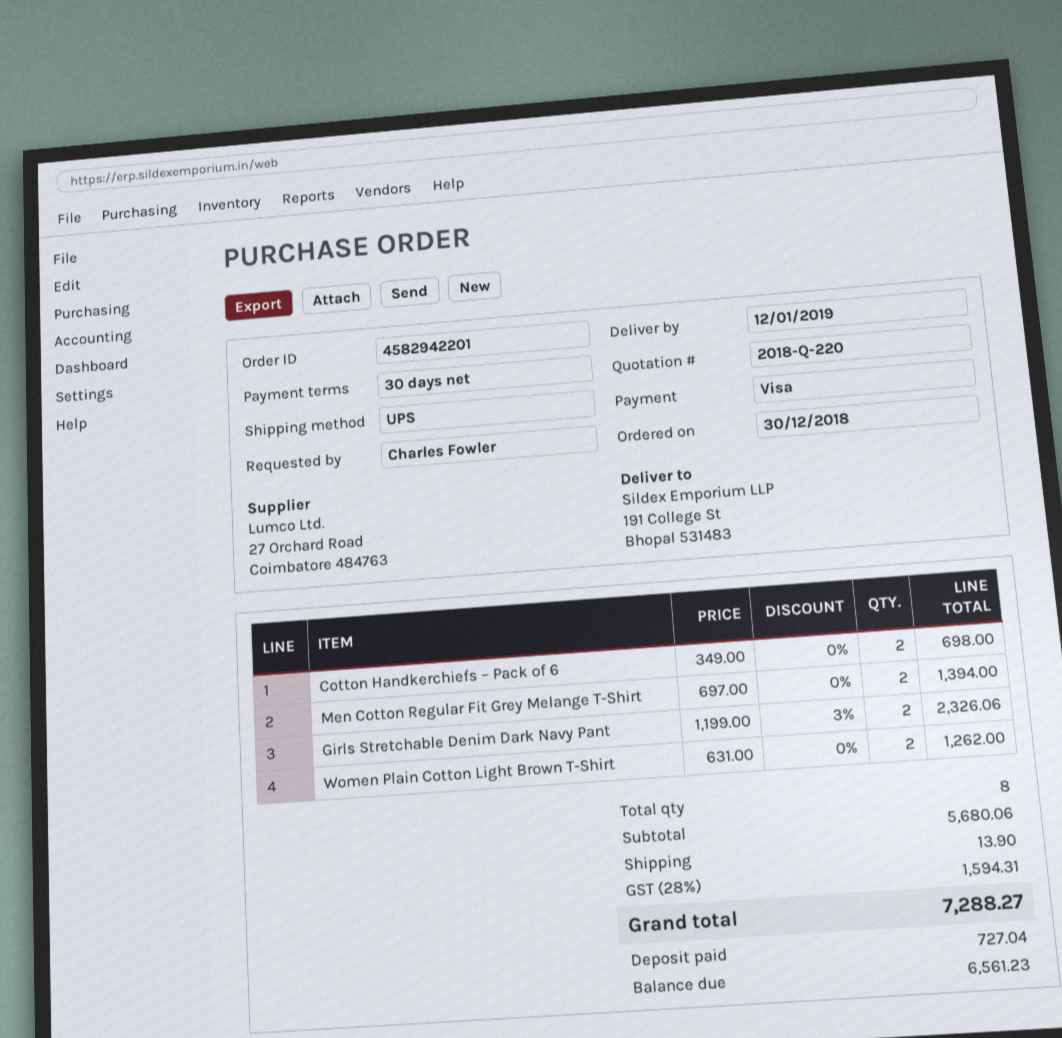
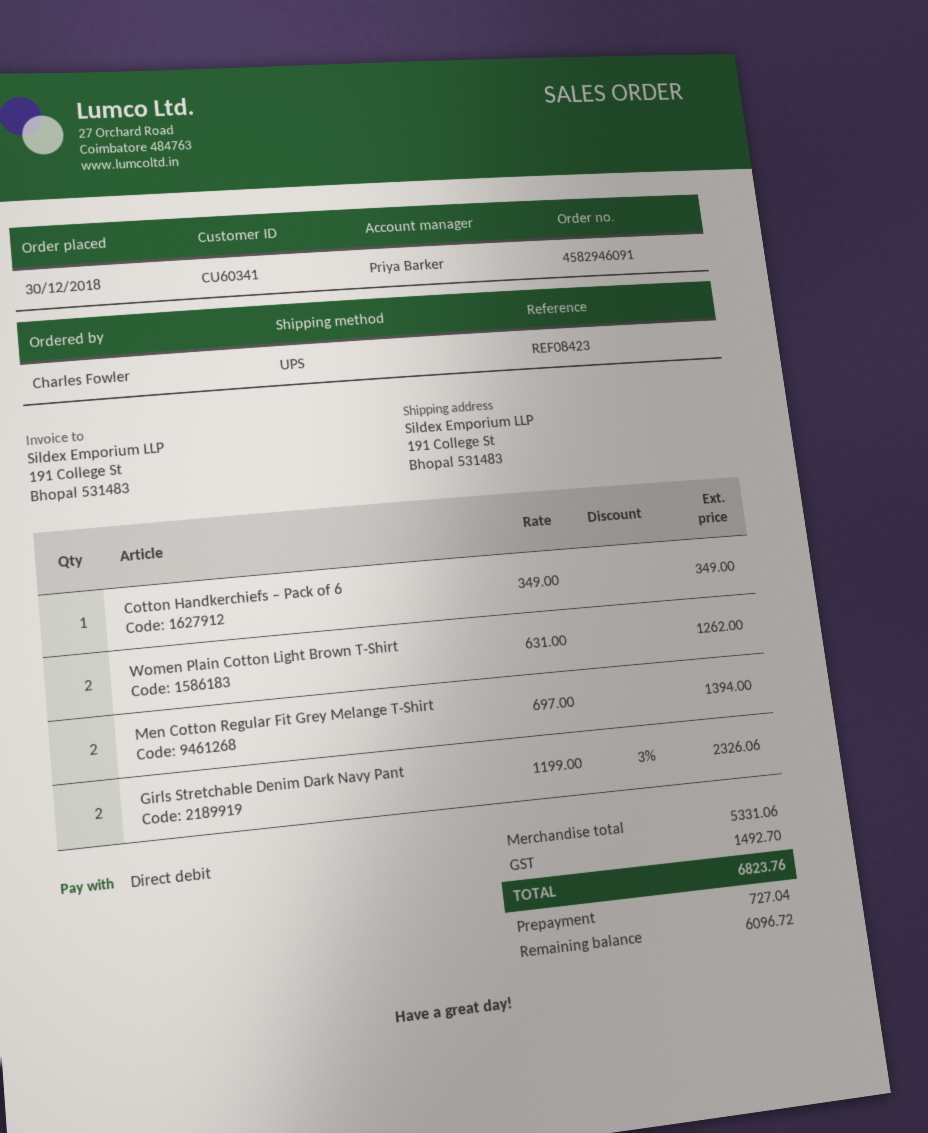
order number: 4582942201 -> 4582946091
payment method: Visa -> direct debit
Cotton Handkerchiefs – Pack of 6: 2 x 349.00 = 698.00 -> 1 x 349.00 = 349.00
subtotal: 5680.06 -> 5331.06
shipping: 13.90 -> none
tax: 1594.31 -> 1492.70
total: 7288.27 -> 6823.76
balance: 6561.23 -> 6096.72

